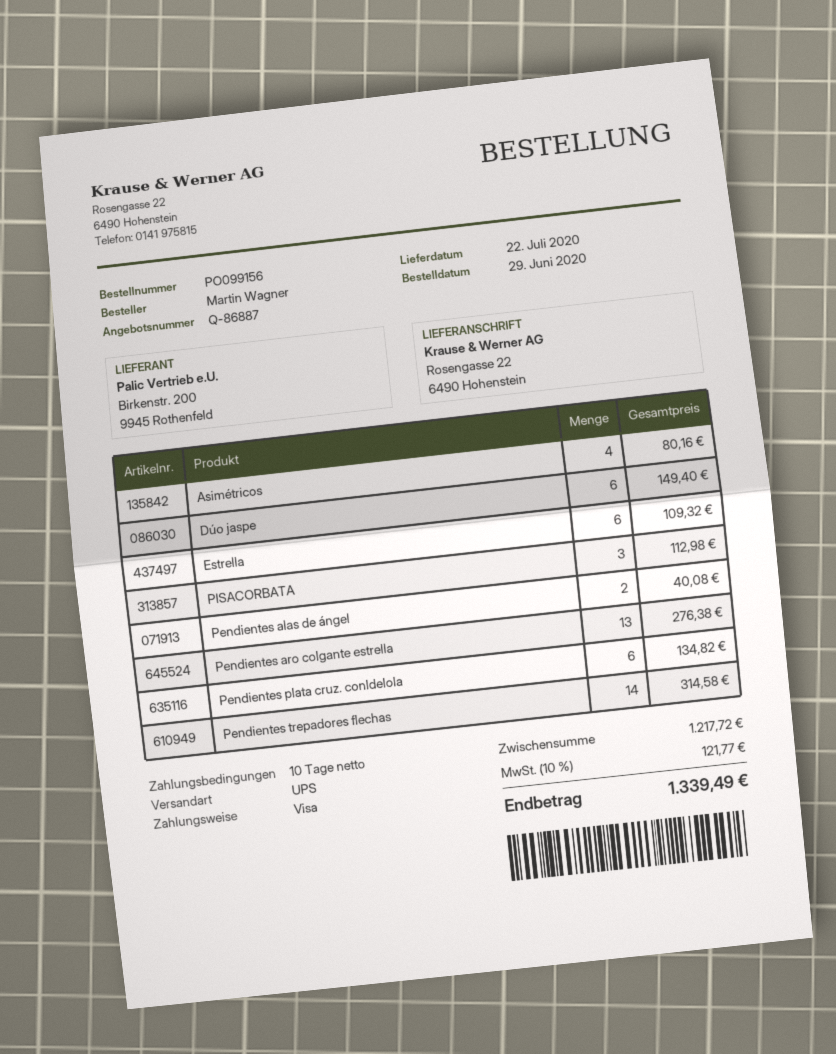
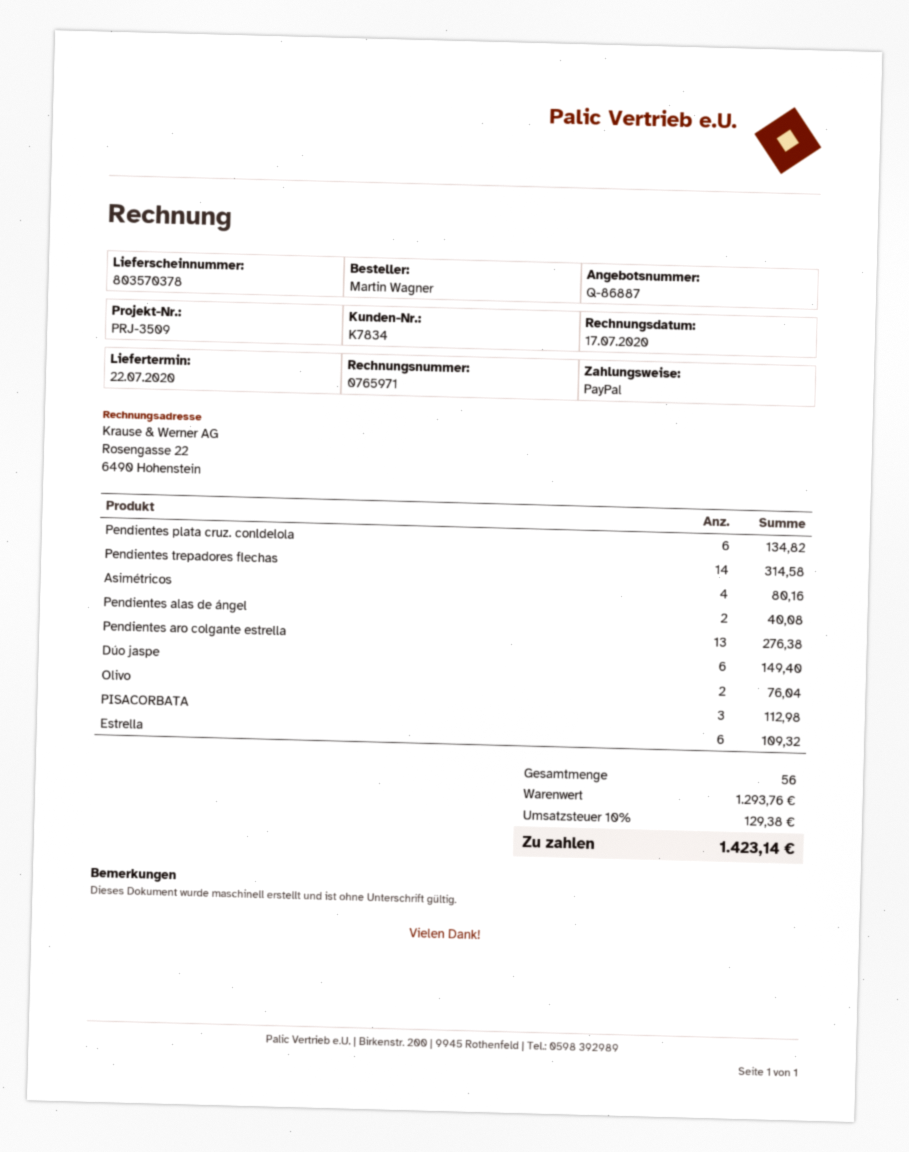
payment method: Visa -> PayPal
Olivo: none -> 2 for 76.04
subtotal: 1217.72 -> 1293.76
tax: 10% = 121.77 -> 10% = 129.38
total: 1339.49 -> 1423.14

